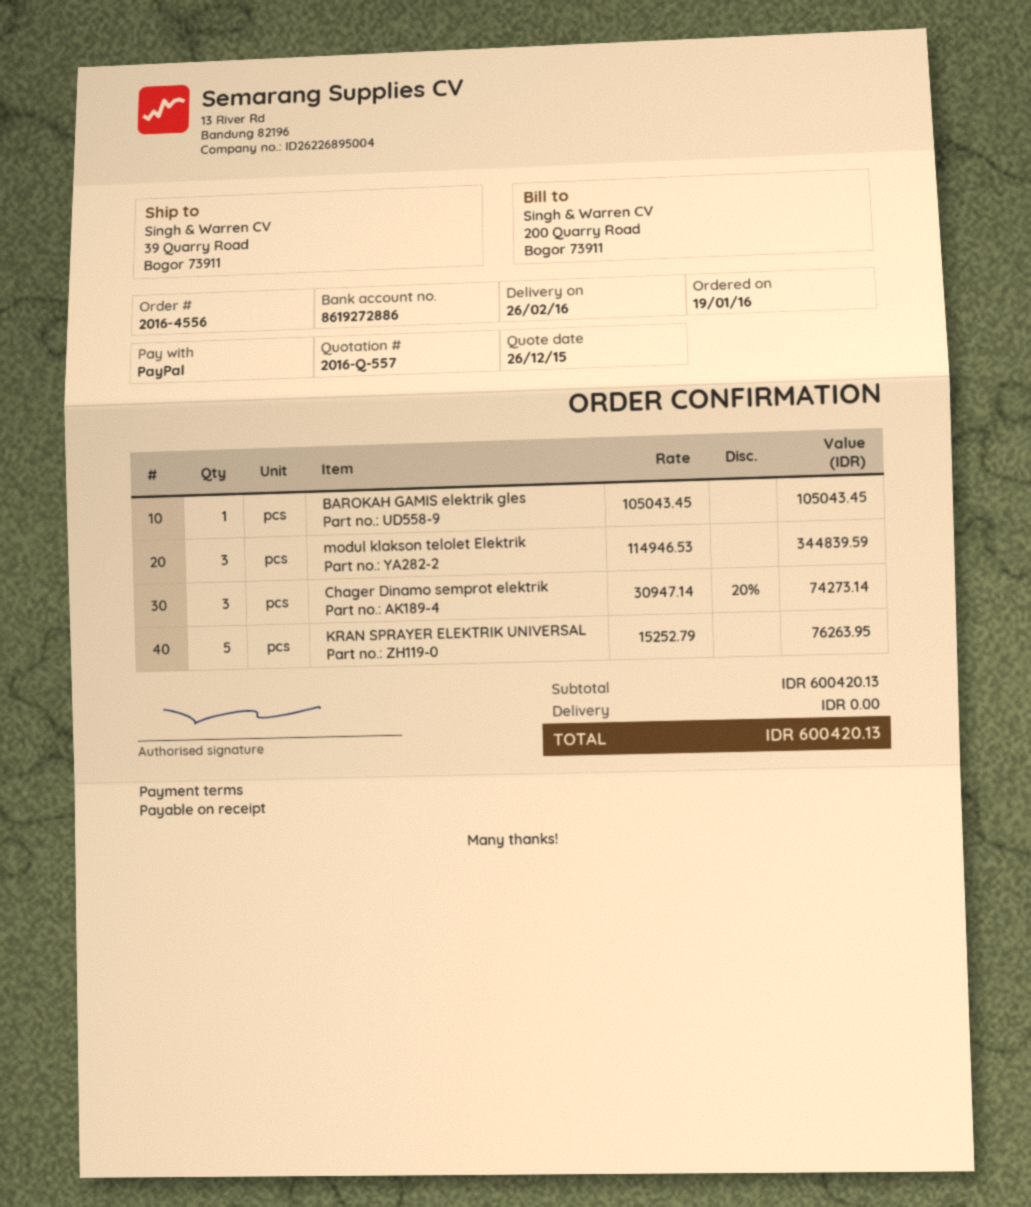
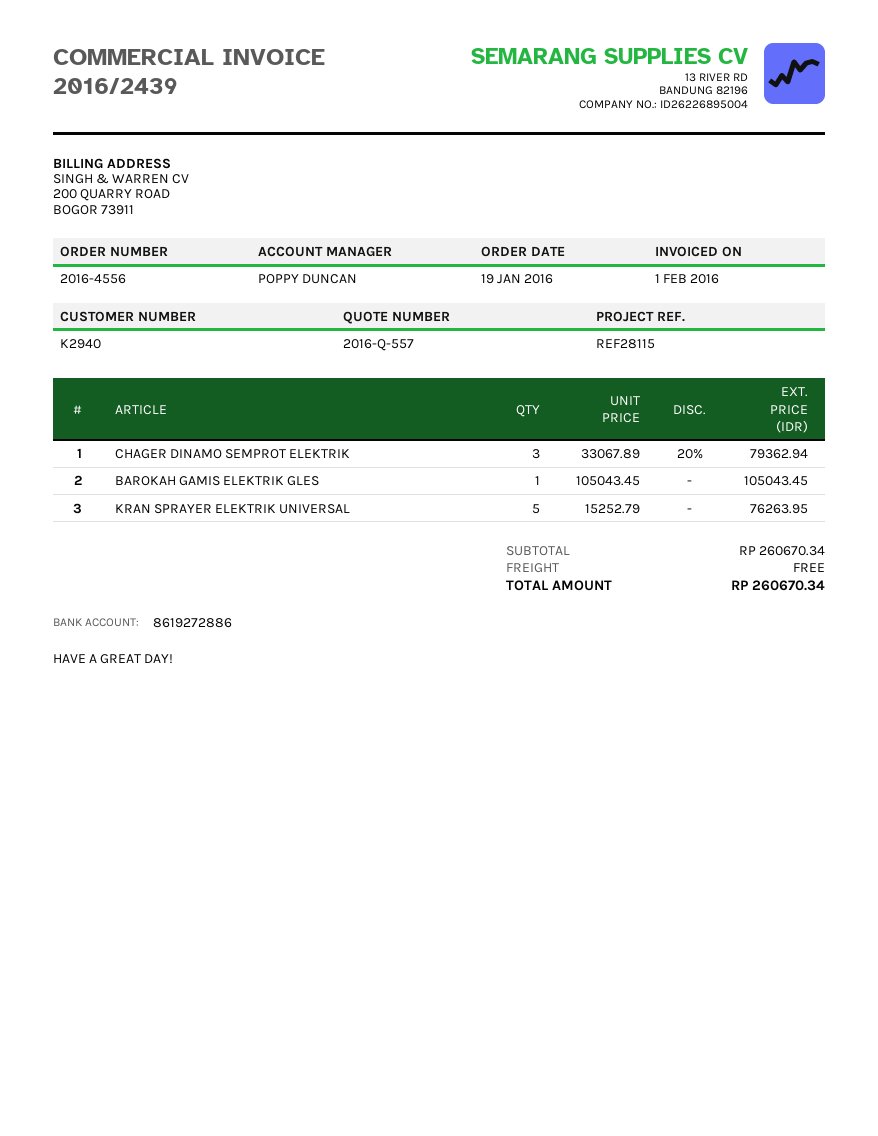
modul klakson telolet Elektrik: 3 x 114946.53 = 344839.59 -> none
Chager Dinamo semprot elektrik: 3 x 30947.14 - 20% = 74273.14 -> 3 x 33067.89 - 20% = 79362.94
subtotal: 600420.13 -> 260670.34
total: 600420.13 -> 260670.34

